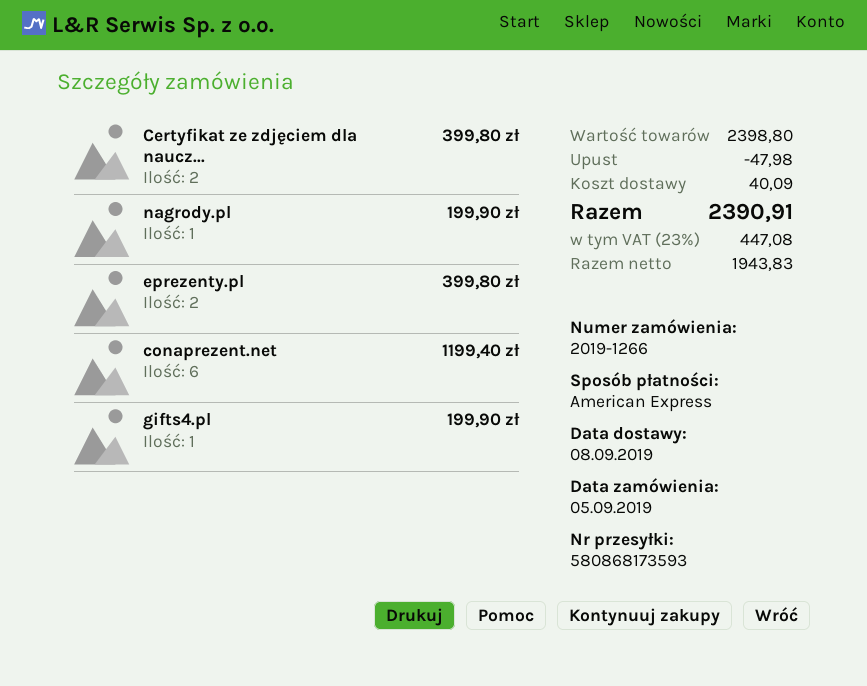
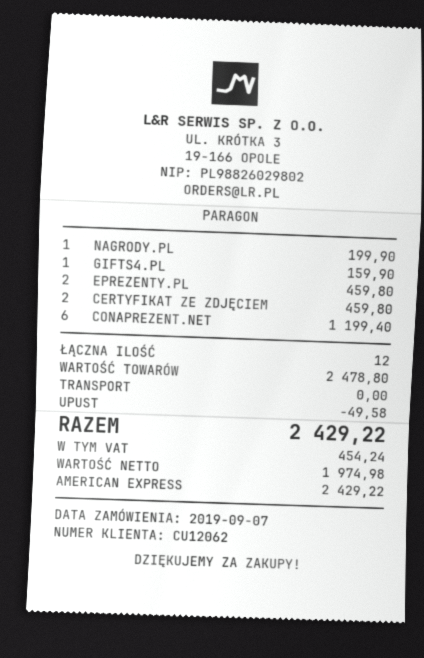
order date: 2019-09-05 -> 2019-09-07
Certyfikat ze zdjęciem dla naucz...: 2 for 399.80 -> 2 for 459.80
eprezenty.pl: 2 for 399.80 -> 2 for 459.80
gifts4.pl: 1 for 199.90 -> 1 for 159.90
subtotal: 2398.80 -> 2478.80
discount: 47.98 -> 49.58
shipping: 40.09 -> 0.00
net: 1943.83 -> 1974.98
tax: 447.08 -> 454.24
total: 2390.91 -> 2429.22

